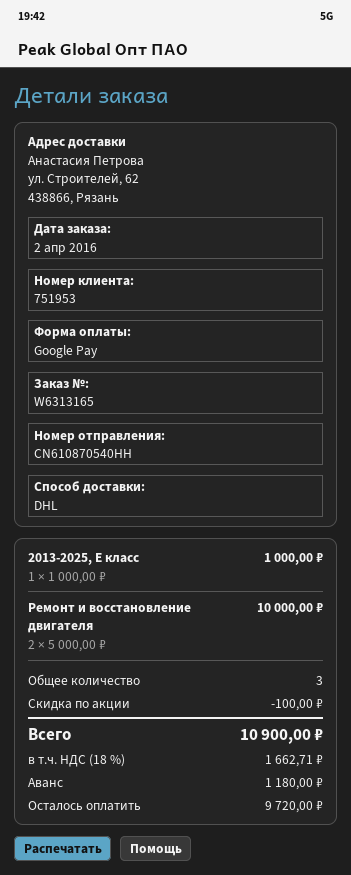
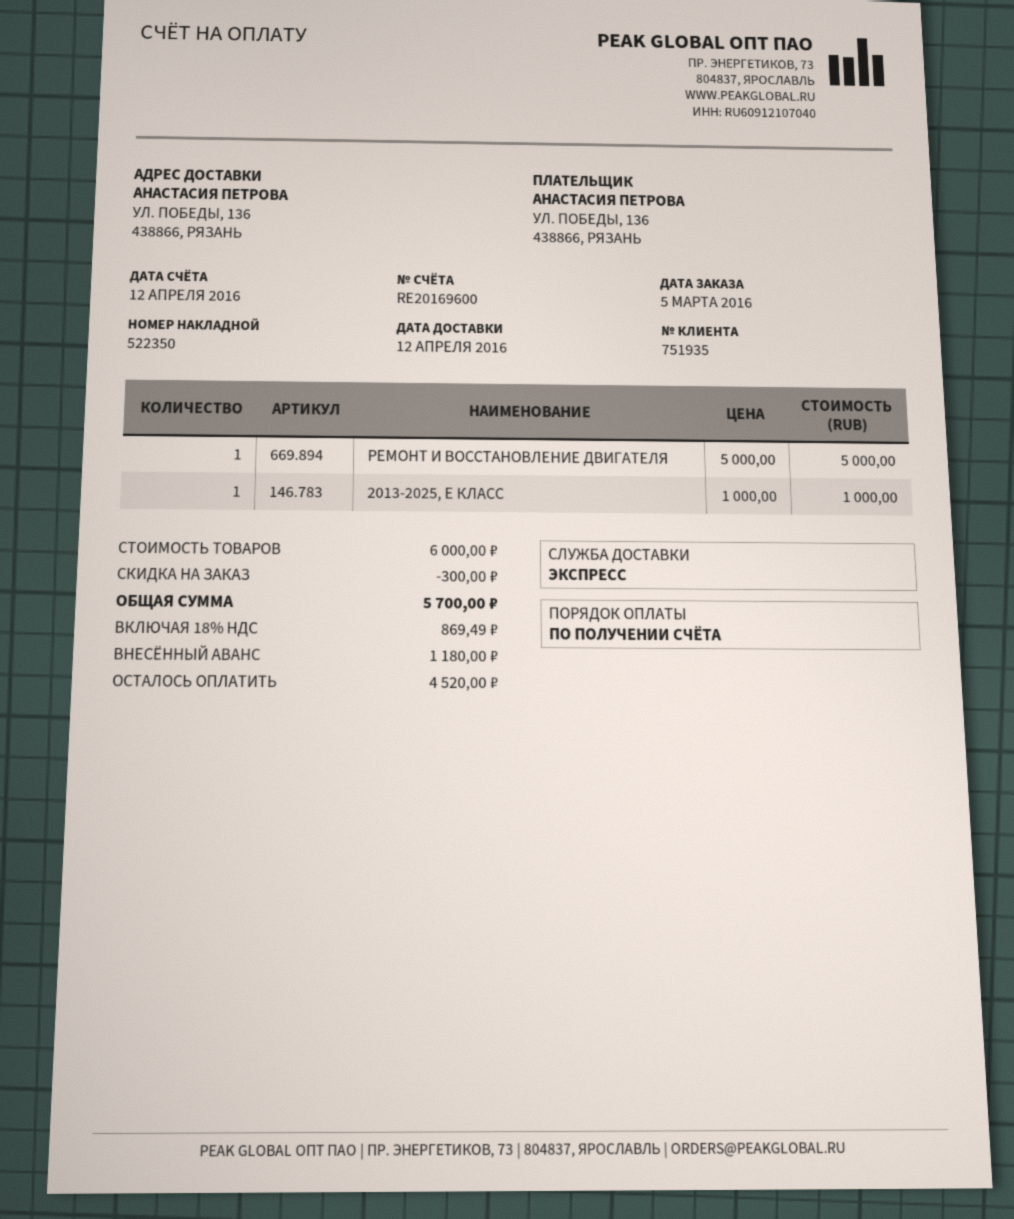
order date: 2016-04-02 -> 2016-03-05
customer number: 751953 -> 751935
shipping method: DHL -> express
ship to: ул. Строителей, 62, 438866, Рязань -> УЛ. ПОБЕДЫ, 136, 438866, РЯЗАНЬ
Ремонт и восстановление двигателя: 2 x 5000.00 = 10000.00 -> 1 x 5000.00 = 5000.00
discount: 100.00 -> 300.00
tax: 18% = 1662.71 -> 18% = 869.49
total: 10900.00 -> 5700.00
balance: 9720.00 -> 4520.00

